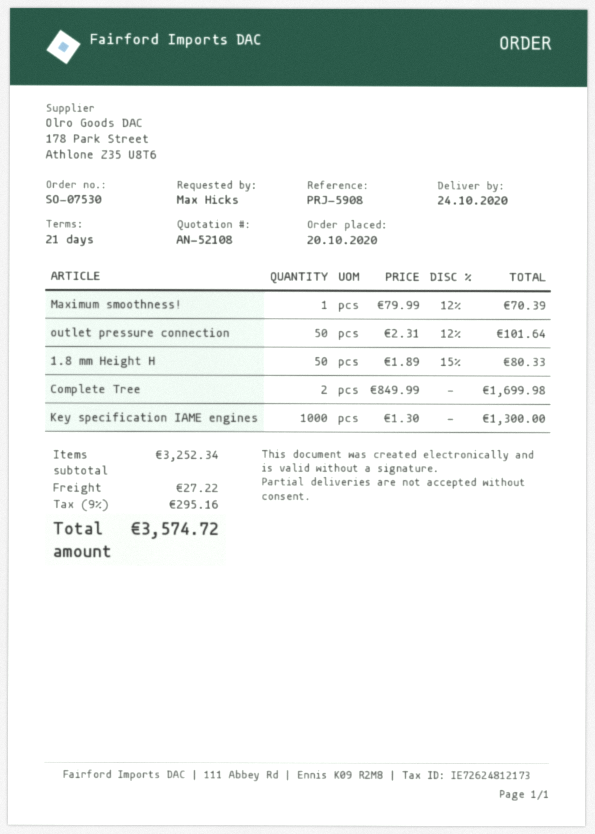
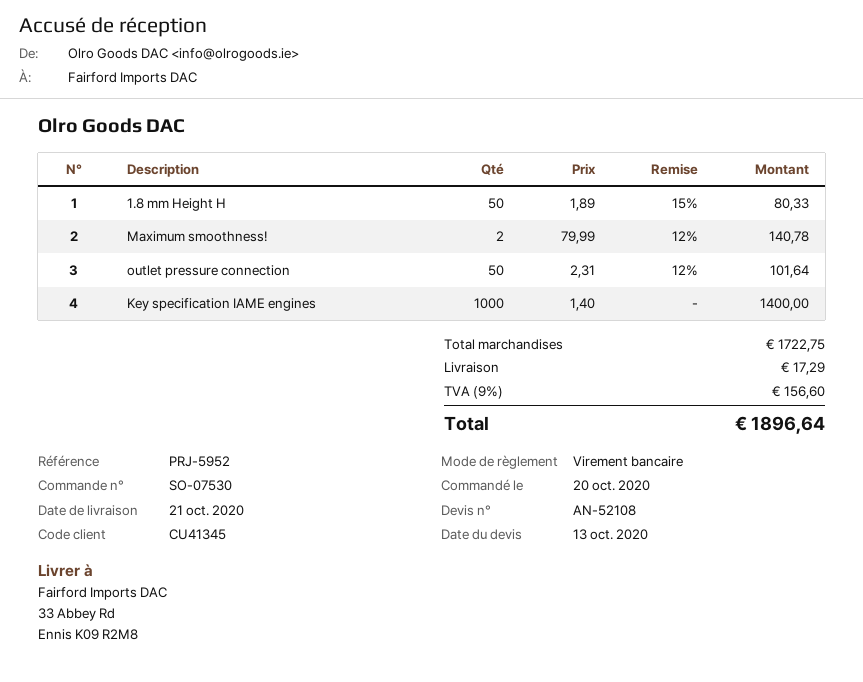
delivery date: 2020-10-24 -> 2020-10-21
reference: PRJ-5908 -> PRJ-5952
Maximum smoothness!: 1 x 79.99 - 12% = 70.39 -> 2 x 79.99 - 12% = 140.78
Complete Tree: 2 x 849.99 = 1699.98 -> none
Key specification IAME engines: 1000 x 1.30 = 1300.00 -> 1000 x 1.40 = 1400.00
subtotal: 3252.34 -> 1722.75
shipping: 27.22 -> 17.29
tax: 9% = 295.16 -> 9% = 156.60
total: 3574.72 -> 1896.64

